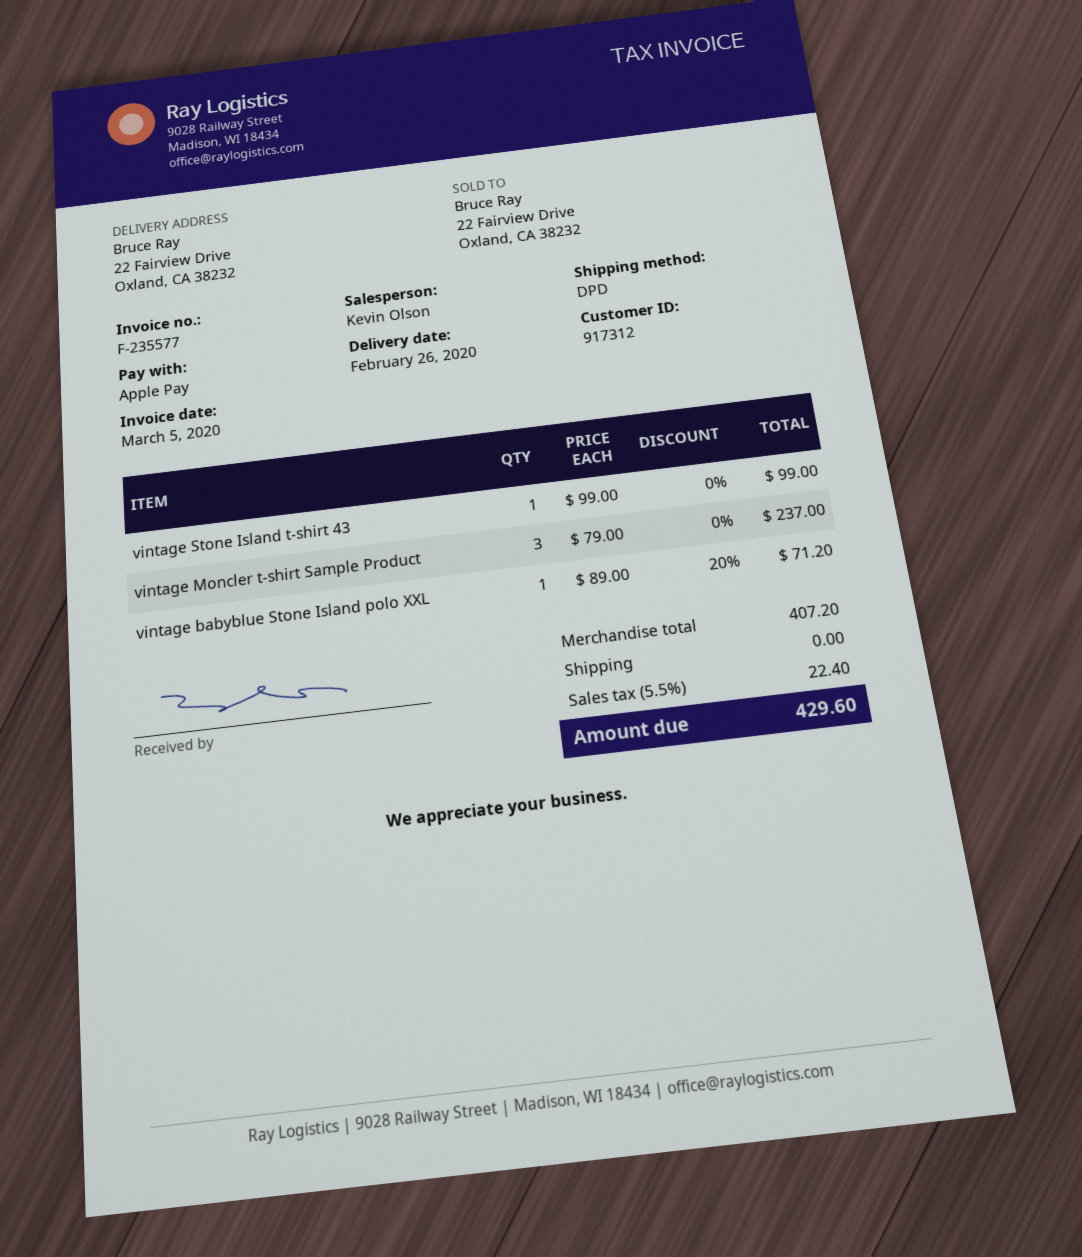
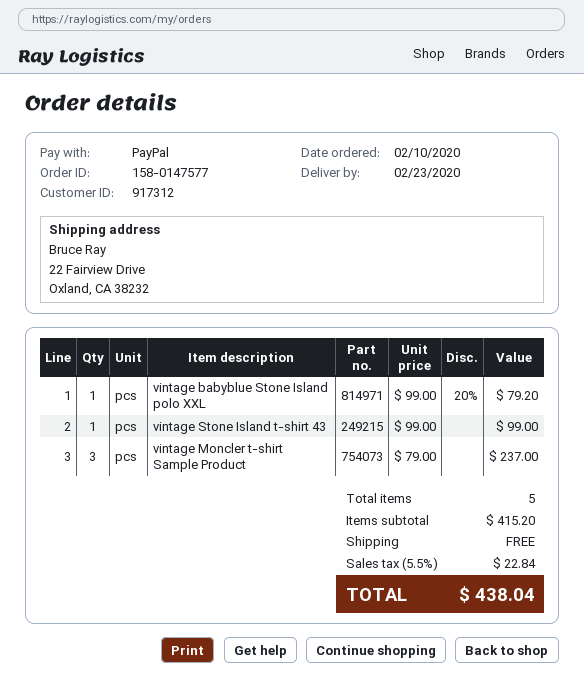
delivery date: 2020-02-26 -> 2020-02-23
payment method: Apple Pay -> PayPal
vintage babyblue Stone Island polo XXL: 1 x 89.00 - 20% = 71.20 -> 1 x 99.00 - 20% = 79.20
subtotal: 407.20 -> 415.20
tax: 5.5% = 22.40 -> 5.5% = 22.84
total: 429.60 -> 438.04

